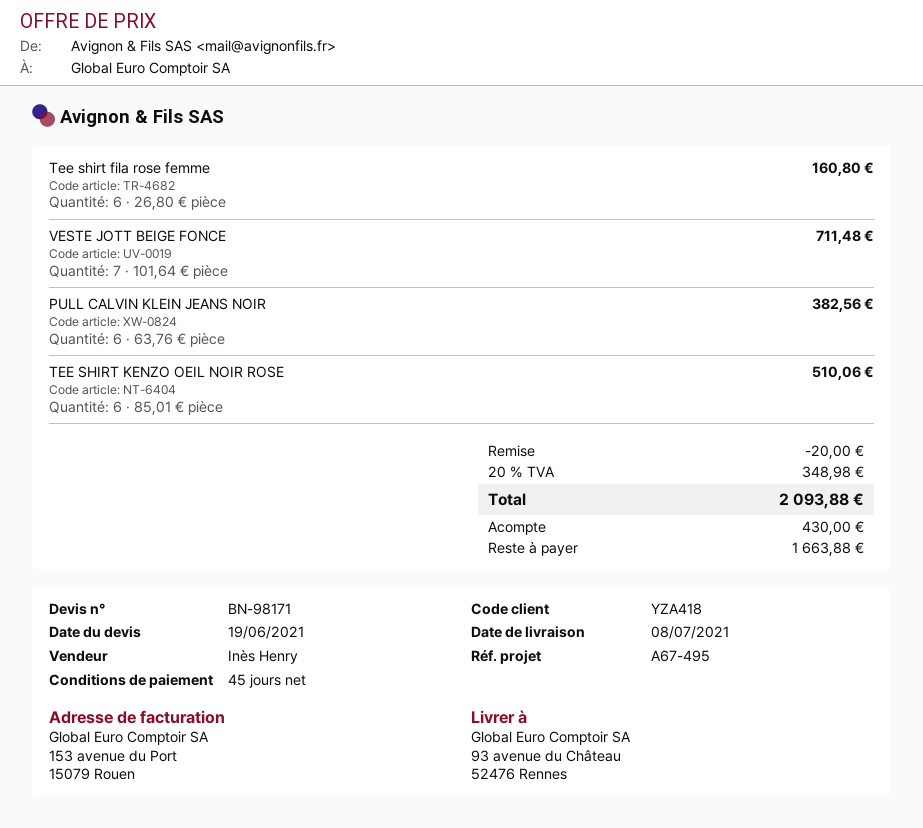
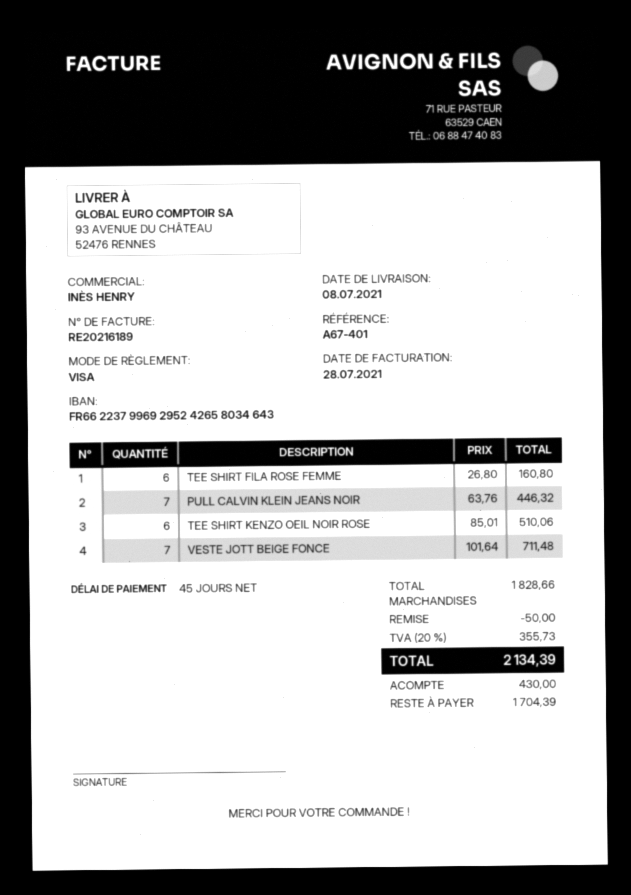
reference: A67-495 -> A67-401
PULL CALVIN KLEIN JEANS NOIR: 6 x 63.76 = 382.56 -> 7 x 63.76 = 446.32
discount: 20.00 -> 50.00
tax: 20% = 348.98 -> 20% = 355.73
total: 2093.88 -> 2134.39
balance: 1663.88 -> 1704.39

